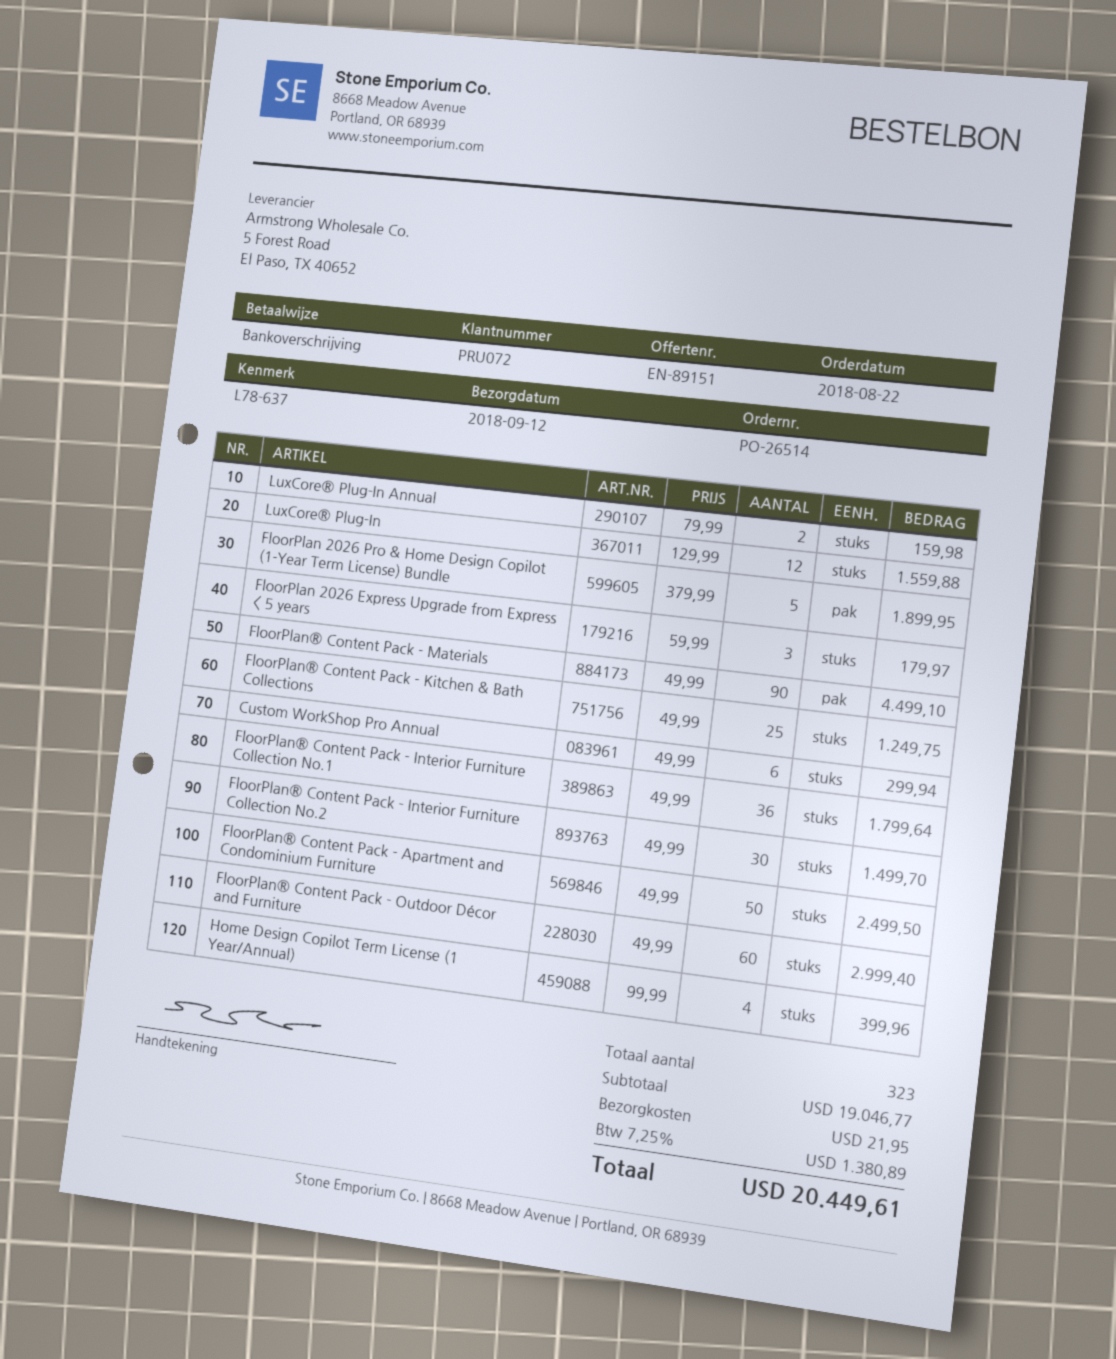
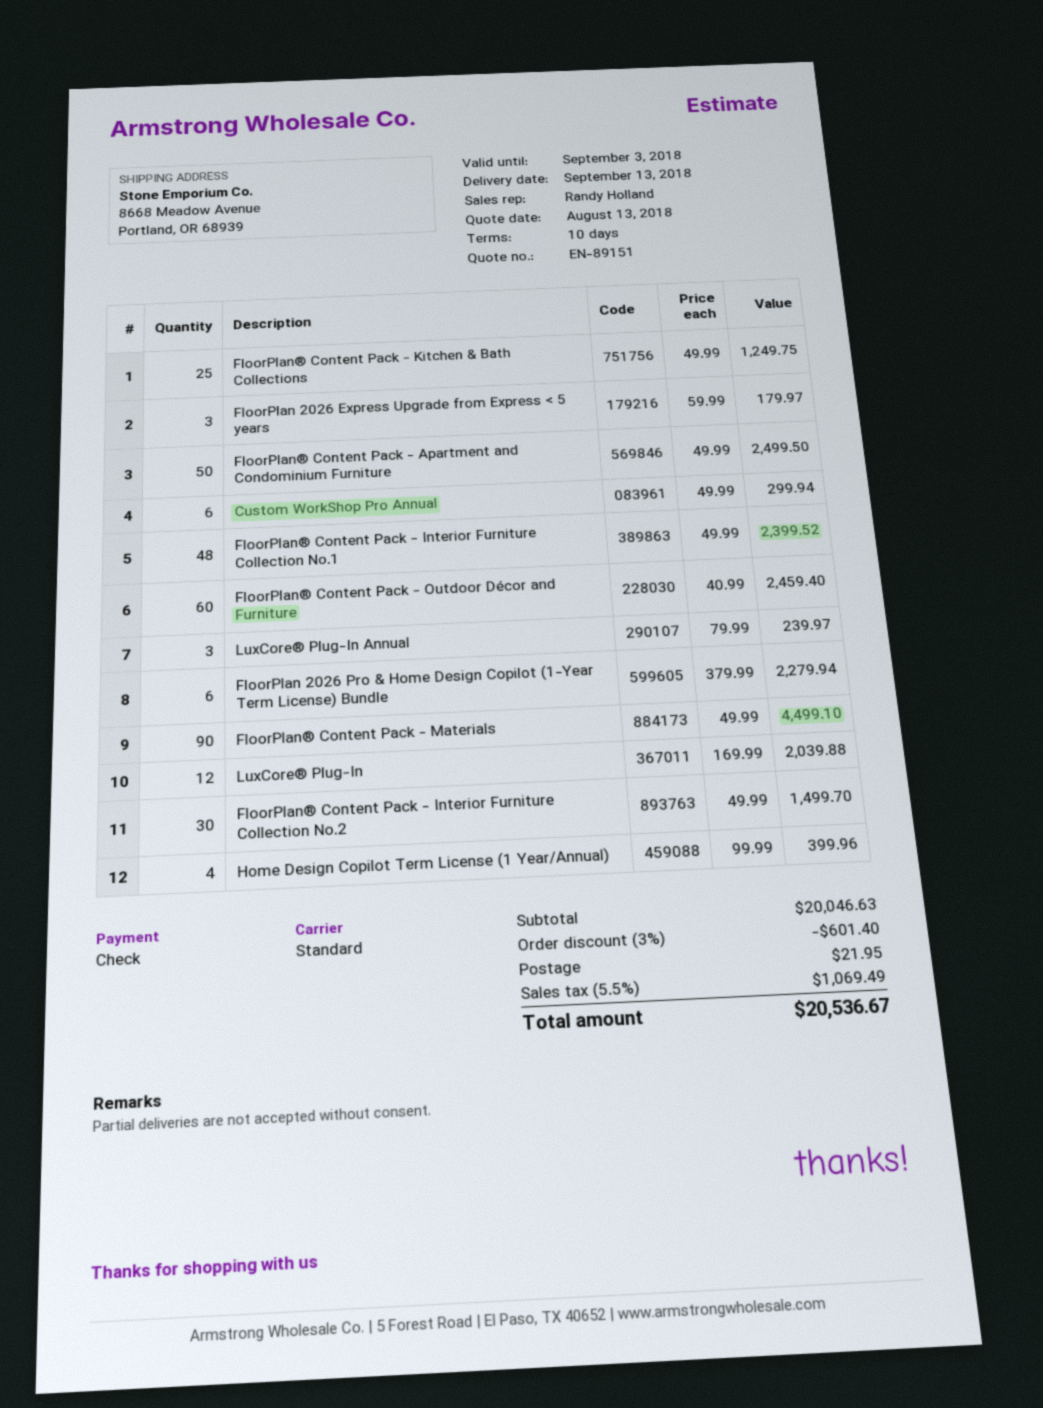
delivery date: 2018-09-12 -> 2018-09-13
payment method: bank transfer -> cheque
LuxCore® Plug-In Annual: 2 x 79.99 = 159.98 -> 3 x 79.99 = 239.97
LuxCore® Plug-In: 12 x 129.99 = 1559.88 -> 12 x 169.99 = 2039.88
FloorPlan 2026 Pro & Home Design Copilot (1-Year Term License) Bundle: 5 x 379.99 = 1899.95 -> 6 x 379.99 = 2279.94
FloorPlan® Content Pack - Interior Furniture Collection No.1: 36 x 49.99 = 1799.64 -> 48 x 49.99 = 2399.52
FloorPlan® Content Pack - Outdoor Décor and Furniture: 60 x 49.99 = 2999.40 -> 60 x 40.99 = 2459.40
subtotal: 19046.77 -> 20046.63
discount: none -> 3% = 601.40
tax: 7.25% = 1380.89 -> 5.5% = 1069.49
total: 20449.61 -> 20536.67

